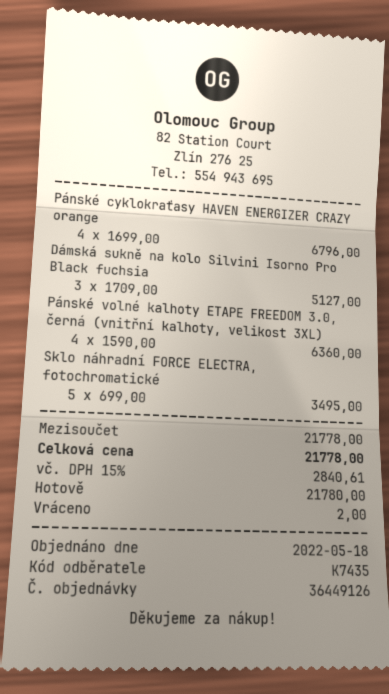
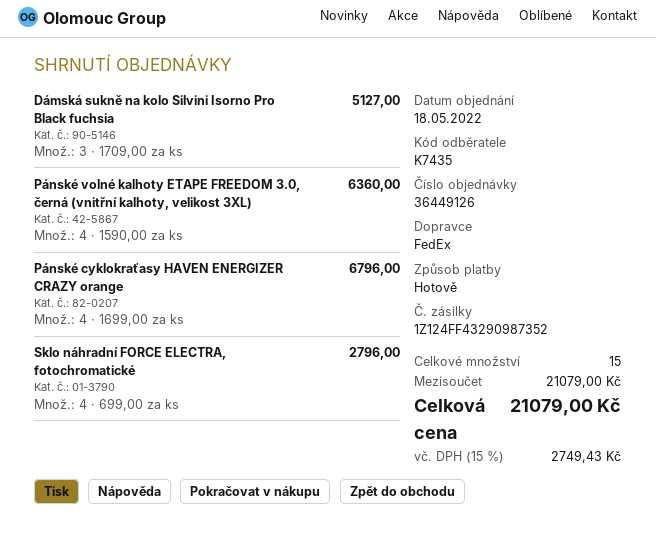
Sklo náhradní FORCE ELECTRA, fotochromatické: 5 x 699.00 = 3495.00 -> 4 x 699.00 = 2796.00
subtotal: 21778.00 -> 21079.00
tax: 15% = 2840.61 -> 15% = 2749.43
total: 21778.00 -> 21079.00

